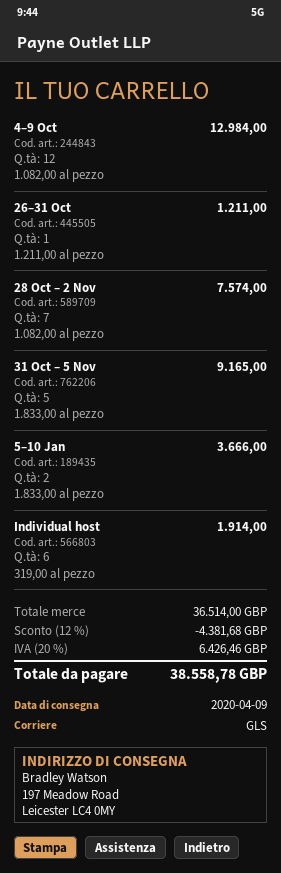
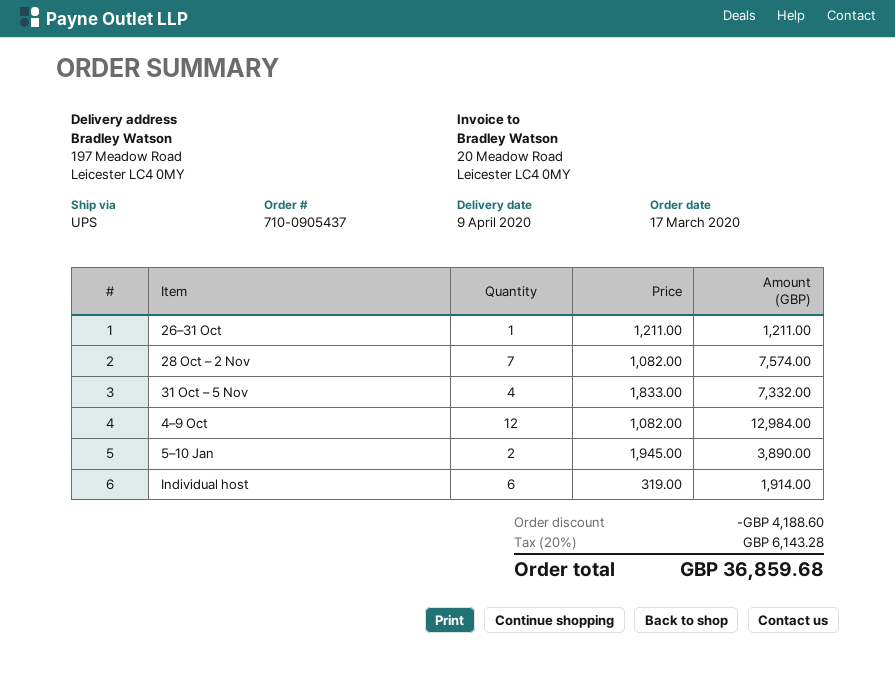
shipping method: GLS -> UPS
31 Oct – 5 Nov: 5 x 1833.00 = 9165.00 -> 4 x 1833.00 = 7332.00
5–10 Jan: 2 x 1833.00 = 3666.00 -> 2 x 1945.00 = 3890.00
discount: 4381.68 -> 4188.60
tax: 20% = 6426.46 -> 20% = 6143.28
total: 38558.78 -> 36859.68

